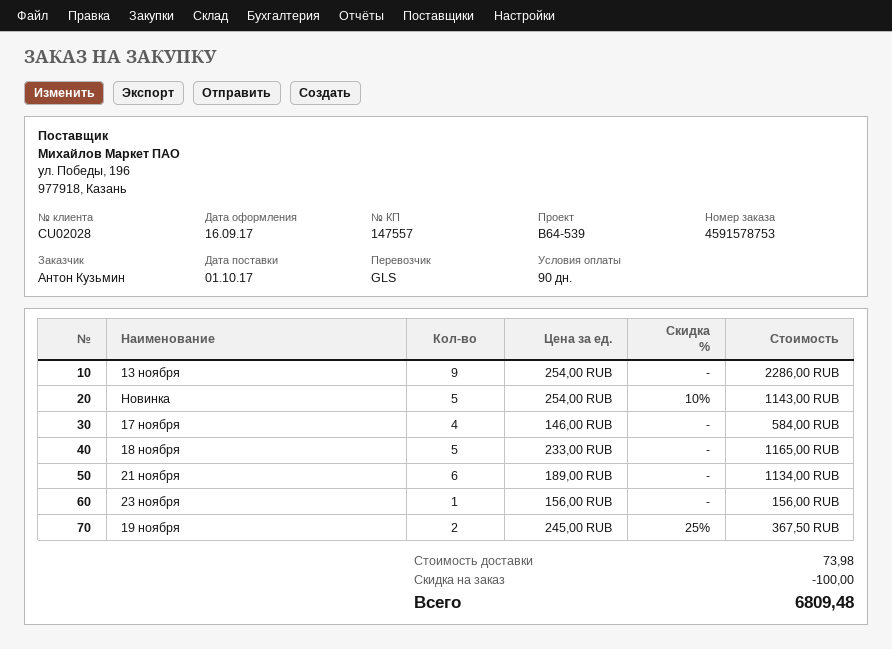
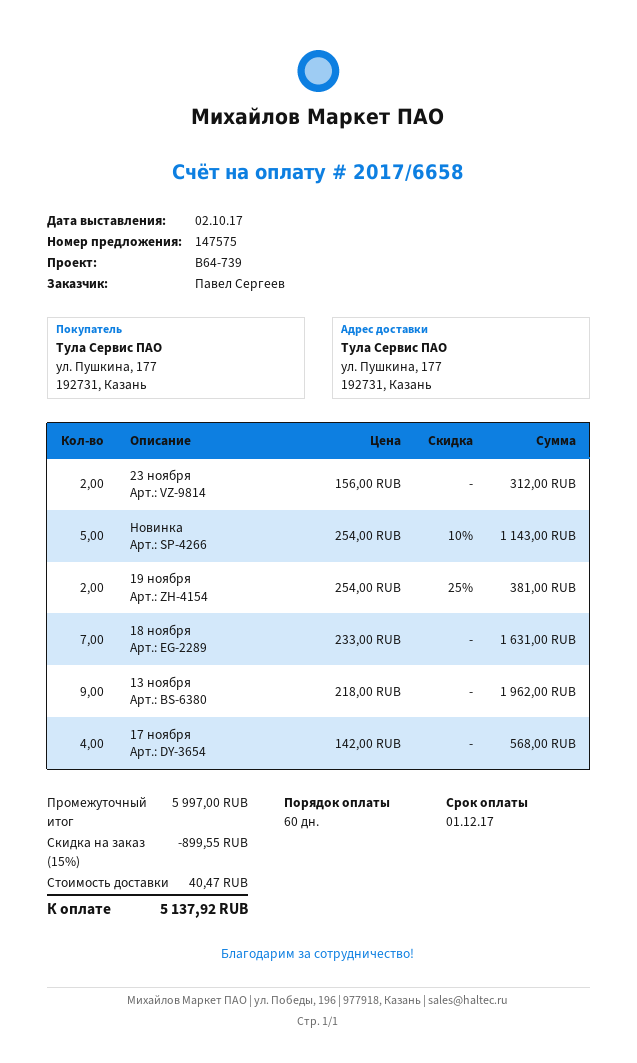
quote number: 147557 -> 147575
payment terms: 90 days -> 60 days
reference: B64-539 -> B64-739
ordered by: Антон Кузьмин -> Павел Сергеев
13 ноября: 9 x 254.00 = 2286.00 -> 9 x 218.00 = 1962.00
17 ноября: 4 x 146.00 = 584.00 -> 4 x 142.00 = 568.00
18 ноября: 5 x 233.00 = 1165.00 -> 7 x 233.00 = 1631.00
21 ноября: 6 x 189.00 = 1134.00 -> none
23 ноября: 1 x 156.00 = 156.00 -> 2 x 156.00 = 312.00
19 ноября: 2 x 245.00 - 25% = 367.50 -> 2 x 254.00 - 25% = 381.00
discount: 100.00 -> 899.55
shipping: 73.98 -> 40.47
total: 6809.48 -> 5137.92

